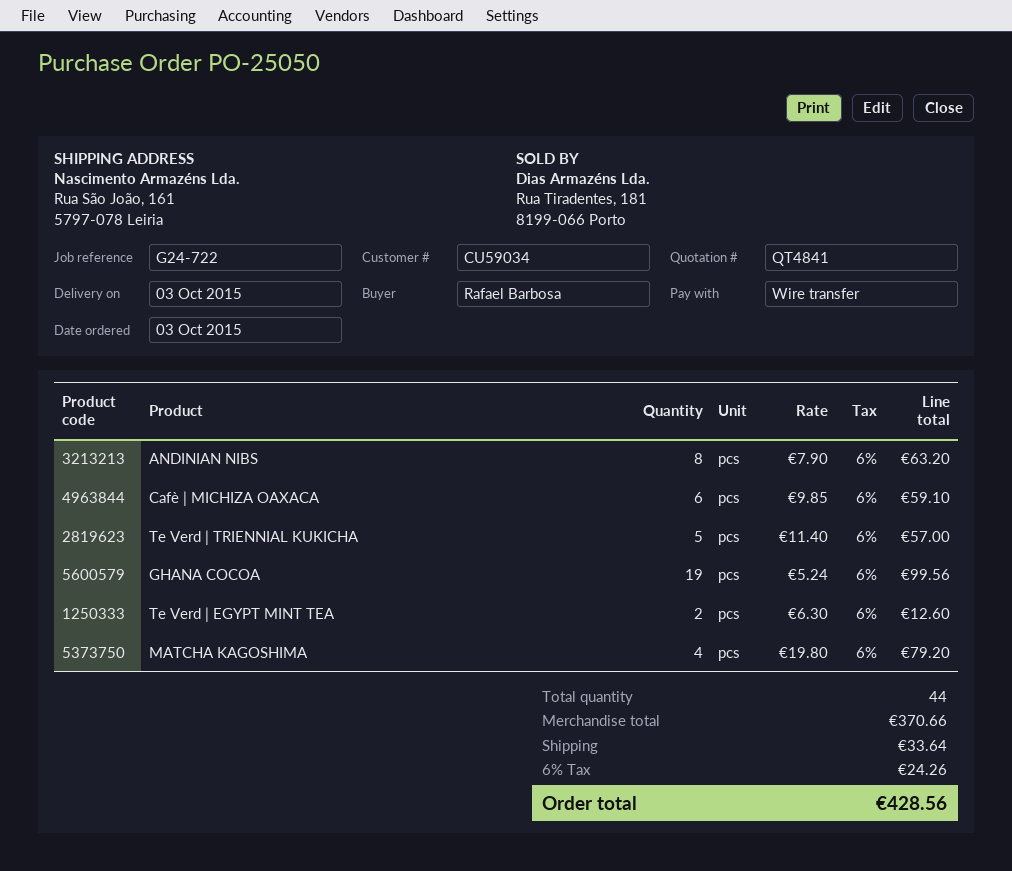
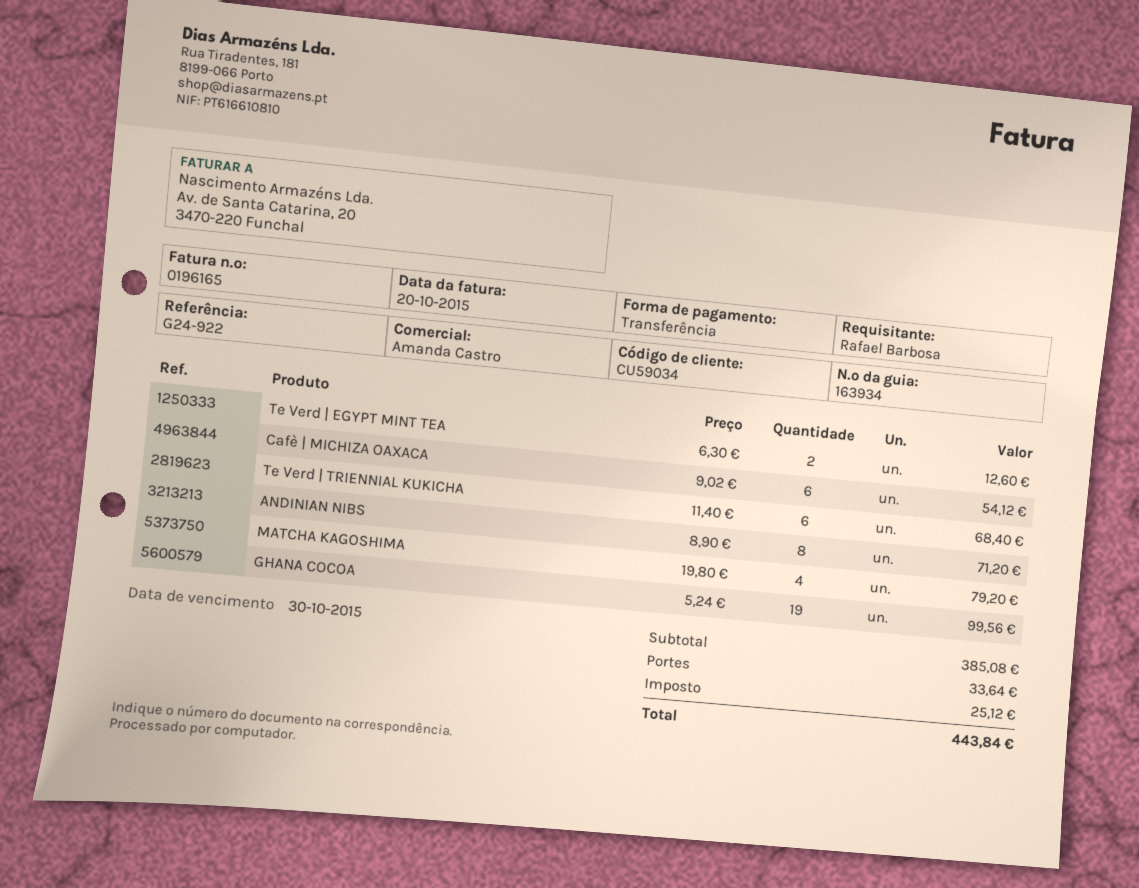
reference: G24-722 -> G24-922
ANDINIAN NIBS: 8 x 7.90 = 63.20 -> 8 x 8.90 = 71.20
Cafè | MICHIZA OAXACA: 6 x 9.85 = 59.10 -> 6 x 9.02 = 54.12
Te Verd | TRIENNIAL KUKICHA: 5 x 11.40 = 57.00 -> 6 x 11.40 = 68.40
subtotal: 370.66 -> 385.08
tax: 24.26 -> 25.12
total: 428.56 -> 443.84

